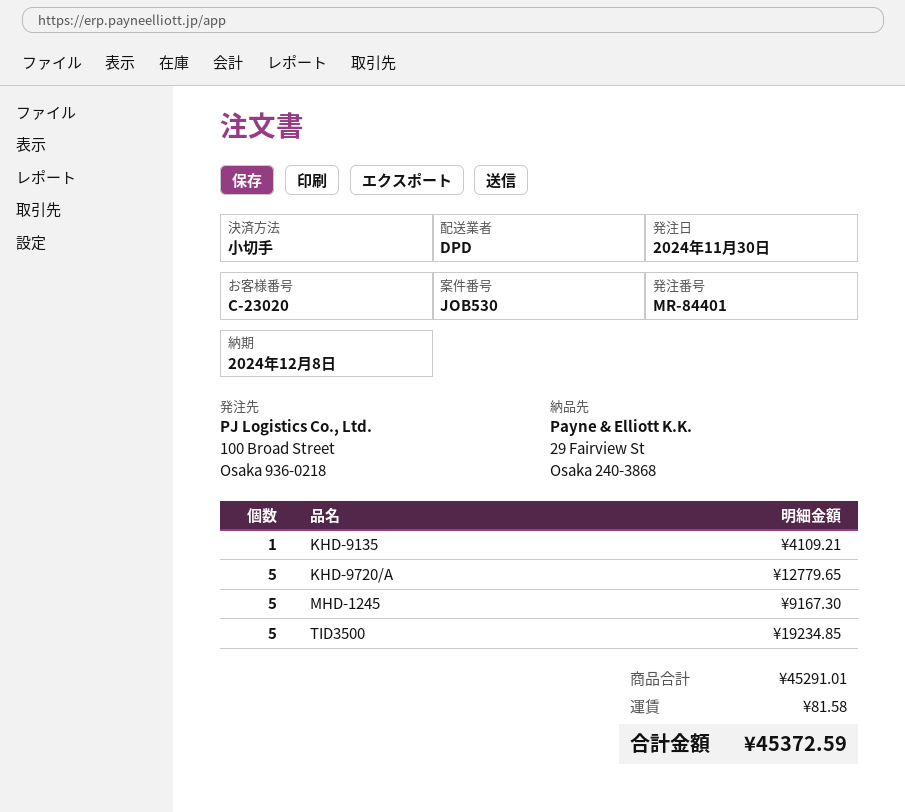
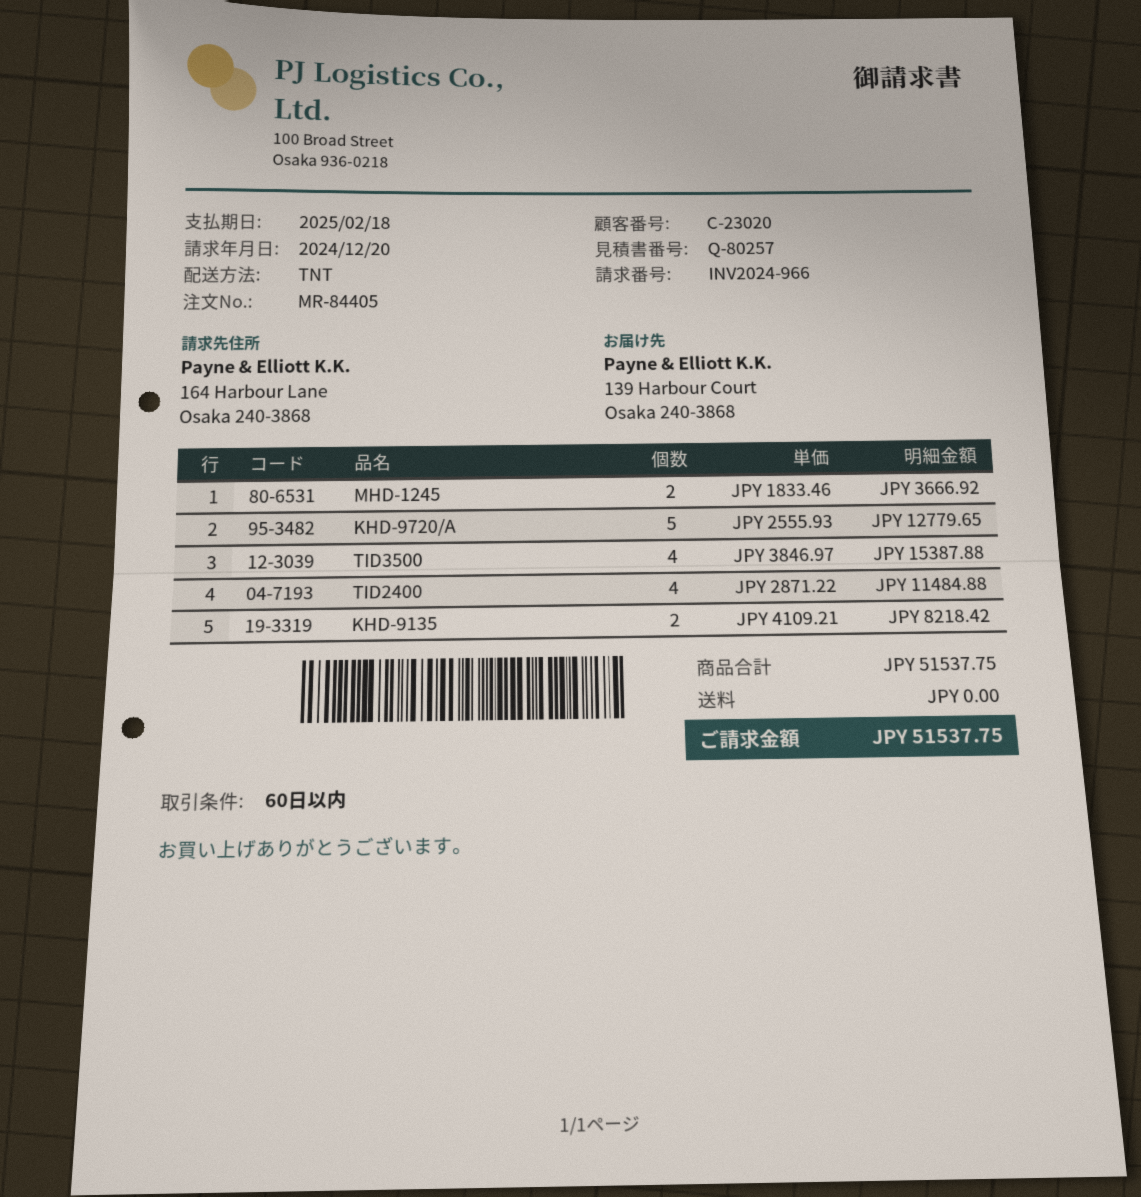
order number: MR-84401 -> MR-84405
shipping method: DPD -> TNT
ship to: 29 Fairview St, Osaka 240-3868 -> 139 Harbour Court, Osaka 240-3868
KHD-9135: 1 for 4109.21 -> 2 for 8218.42
MHD-1245: 5 for 9167.30 -> 2 for 3666.92
TID3500: 5 for 19234.85 -> 4 for 15387.88
TID2400: none -> 4 for 11484.88
subtotal: 45291.01 -> 51537.75
shipping: 81.58 -> 0.00
total: 45372.59 -> 51537.75

